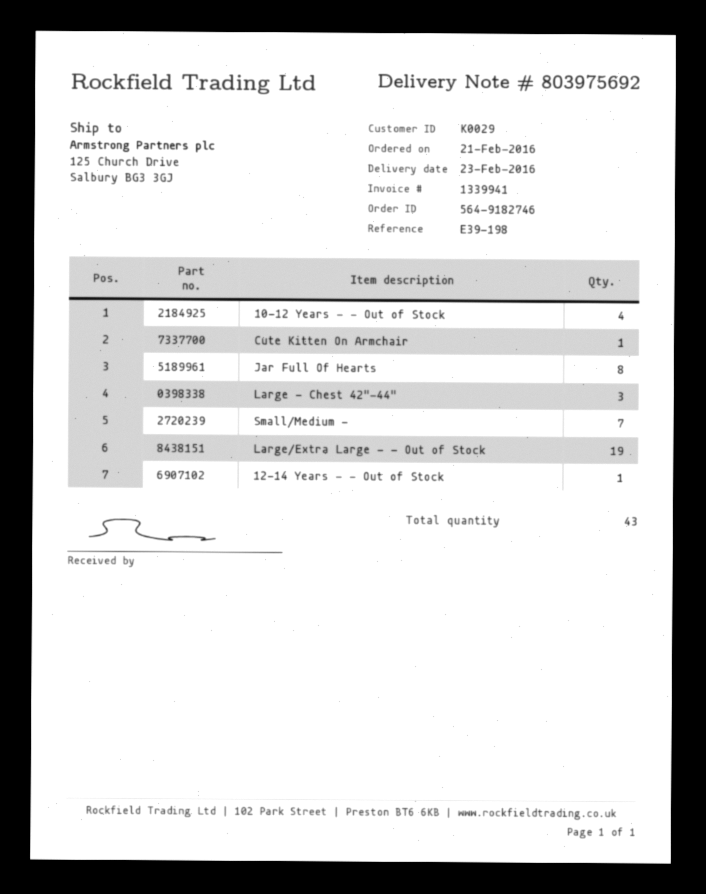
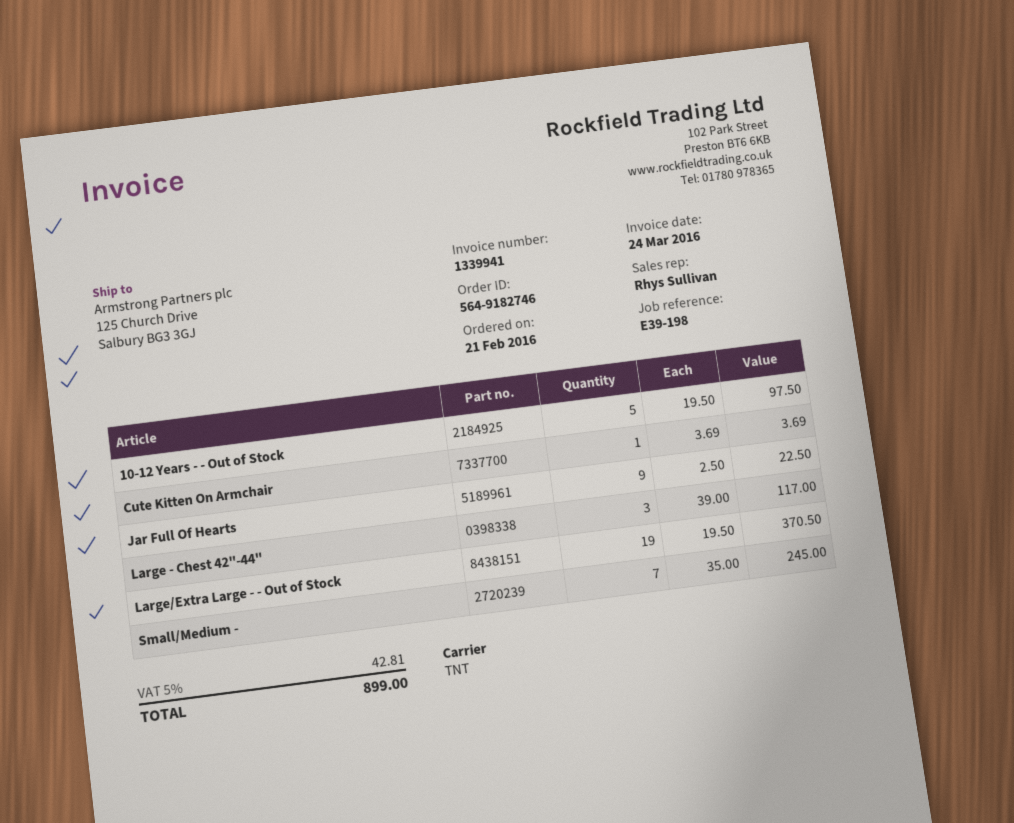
10-12 Years - - Out of Stock: 4 -> 5
Jar Full Of Hearts: 8 -> 9
12-14 Years - - Out of Stock: 1 -> none

